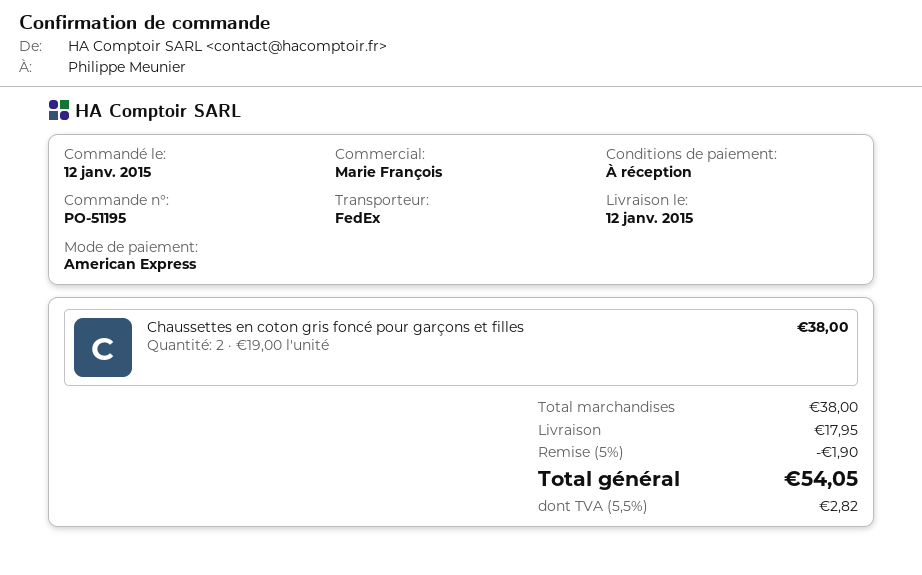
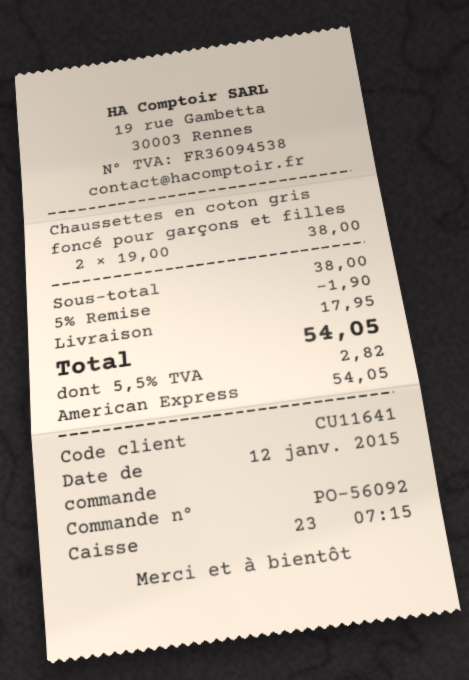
order number: PO-51195 -> PO-56092

